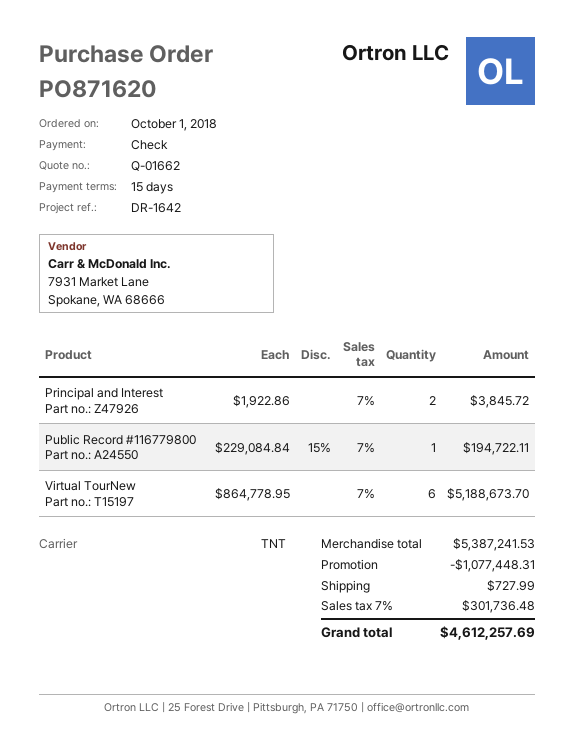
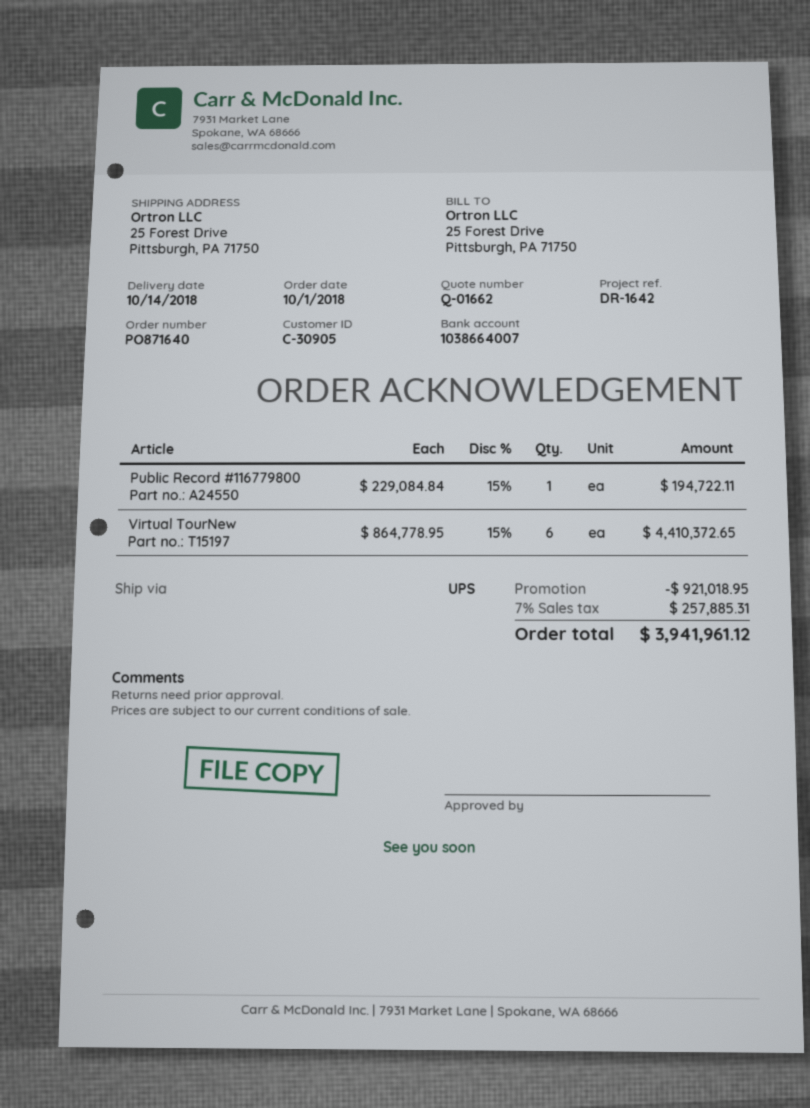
order number: PO871620 -> PO871640
shipping method: TNT -> UPS
Principal and Interest: 2 x 1922.86 = 3845.72 -> none
Virtual TourNew: 6 x 864778.95 = 5188673.70 -> 6 x 864778.95 - 15% = 4410372.65
discount: 1077448.31 -> 921018.95
shipping: 727.99 -> none
tax: 7% = 301736.48 -> 7% = 257885.31
total: 4612257.69 -> 3941961.12

